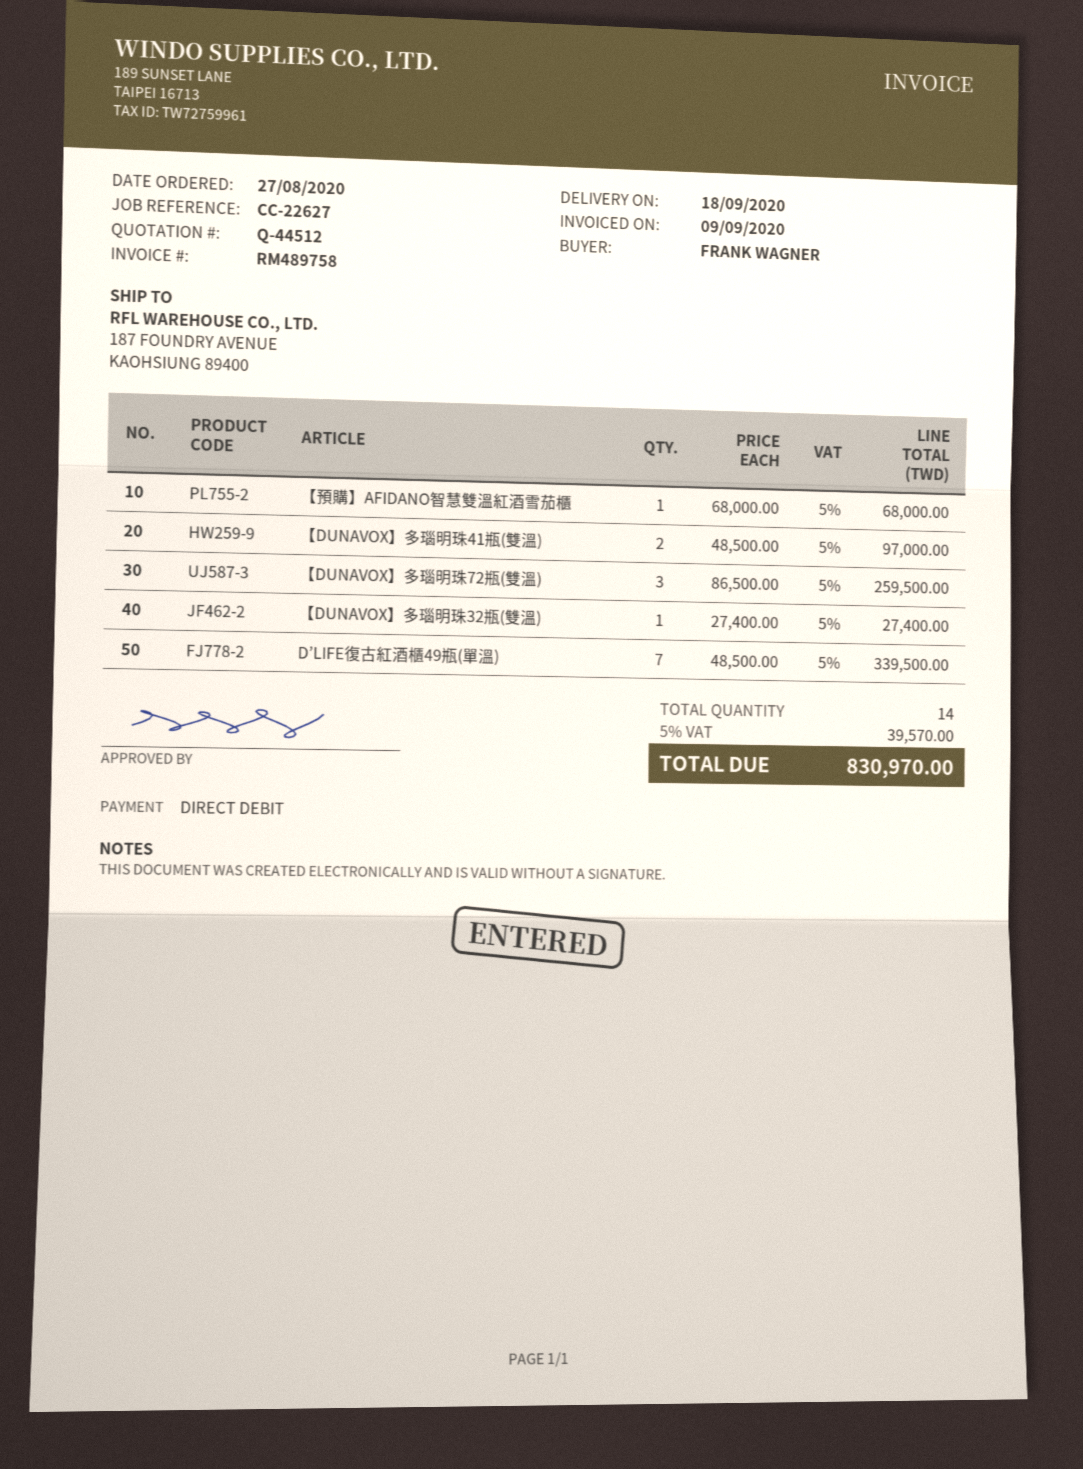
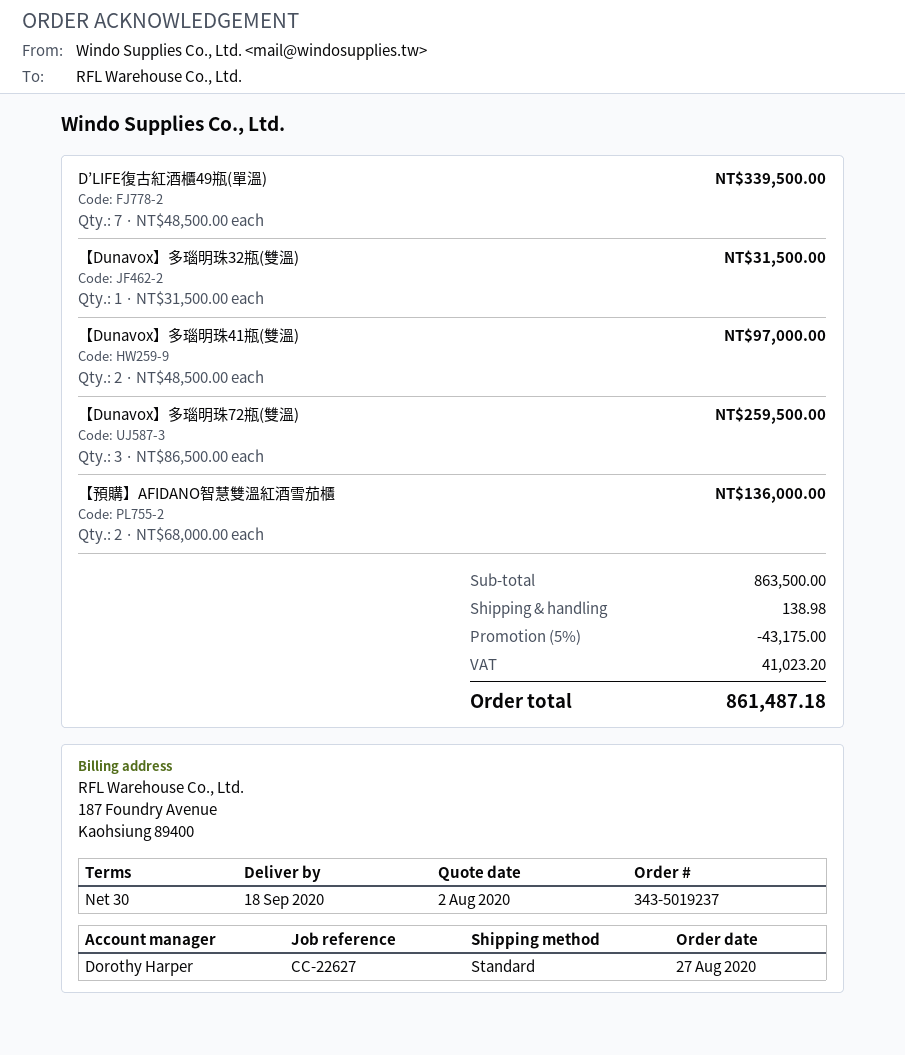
【預購】AFIDANO智慧雙溫紅酒雪茄櫃: 1 x 68000.00 = 68000.00 -> 2 x 68000.00 = 136000.00
【DUNAVOX】多瑙明珠32瓶(雙溫): 1 x 27400.00 = 27400.00 -> 1 x 31500.00 = 31500.00
discount: none -> 5% = 43175.00
shipping: none -> 138.98
tax: 39570.00 -> 41023.20
total: 830970.00 -> 861487.18

